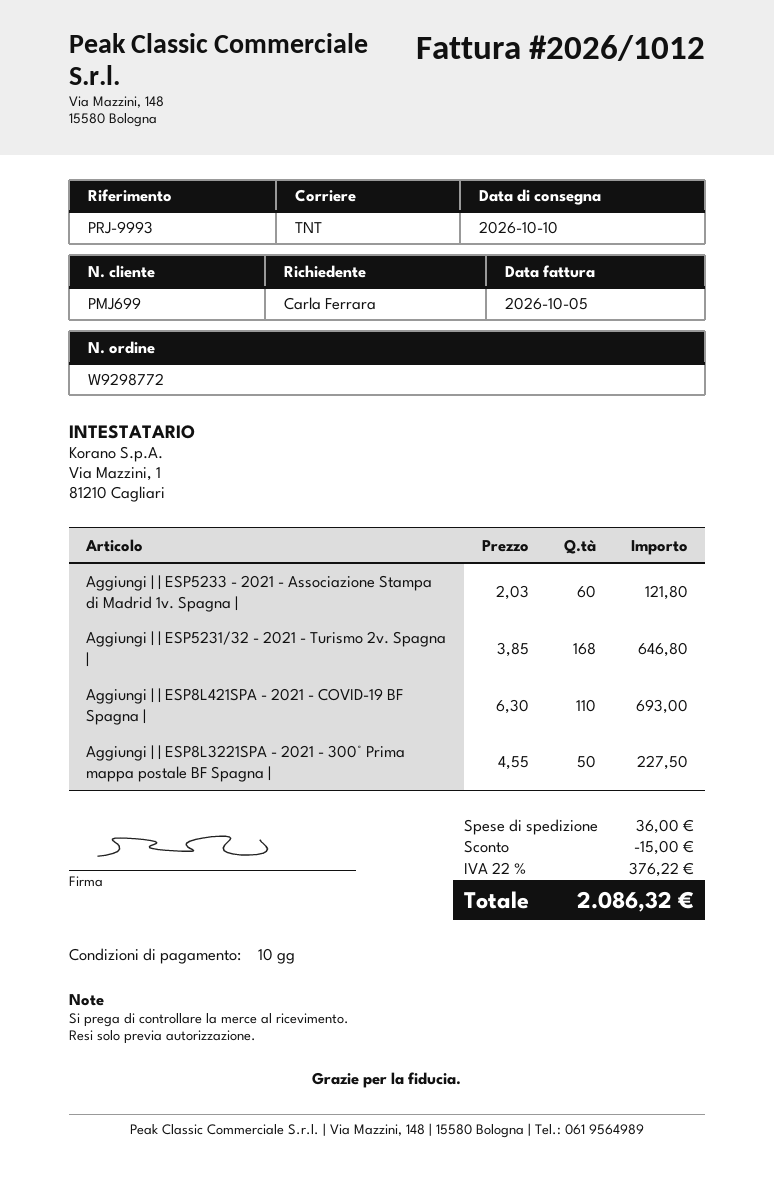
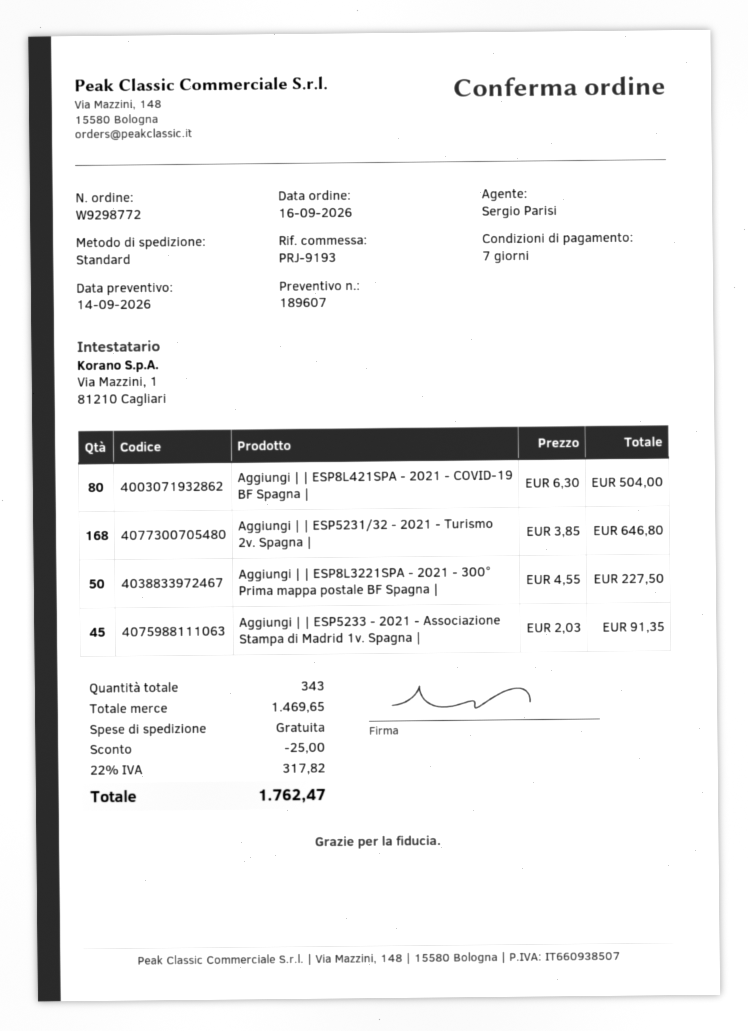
payment terms: 10 days -> 7 days
reference: PRJ-9993 -> PRJ-9193
shipping method: TNT -> standard
Aggiungi | | ESP5233 - 2021 - Associazione Stampa di Madrid 1v. Spagna |: 60 x 2.03 = 121.80 -> 45 x 2.03 = 91.35
Aggiungi | | ESP8L421SPA - 2021 - COVID-19 BF Spagna |: 110 x 6.30 = 693.00 -> 80 x 6.30 = 504.00
discount: 15.00 -> 25.00
shipping: 36.00 -> 0.00
tax: 22% = 376.22 -> 22% = 317.82
total: 2086.32 -> 1762.47

